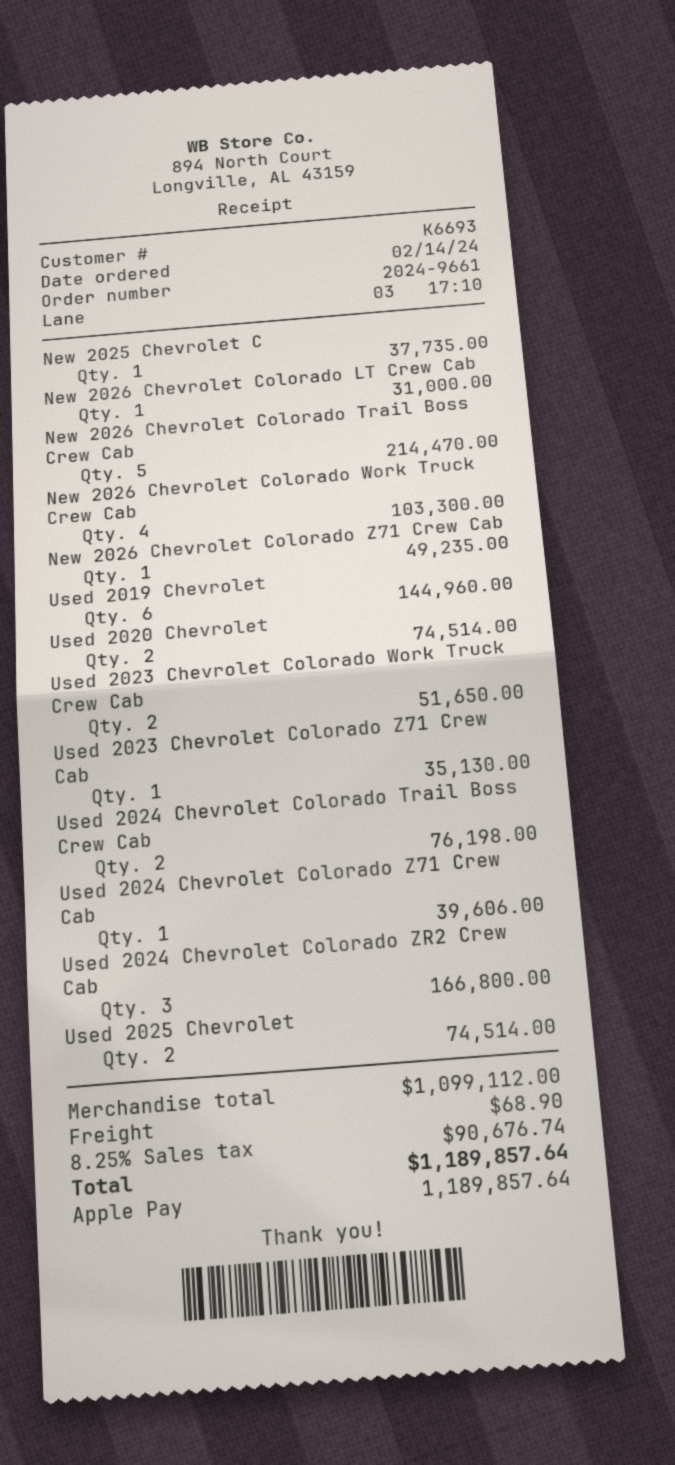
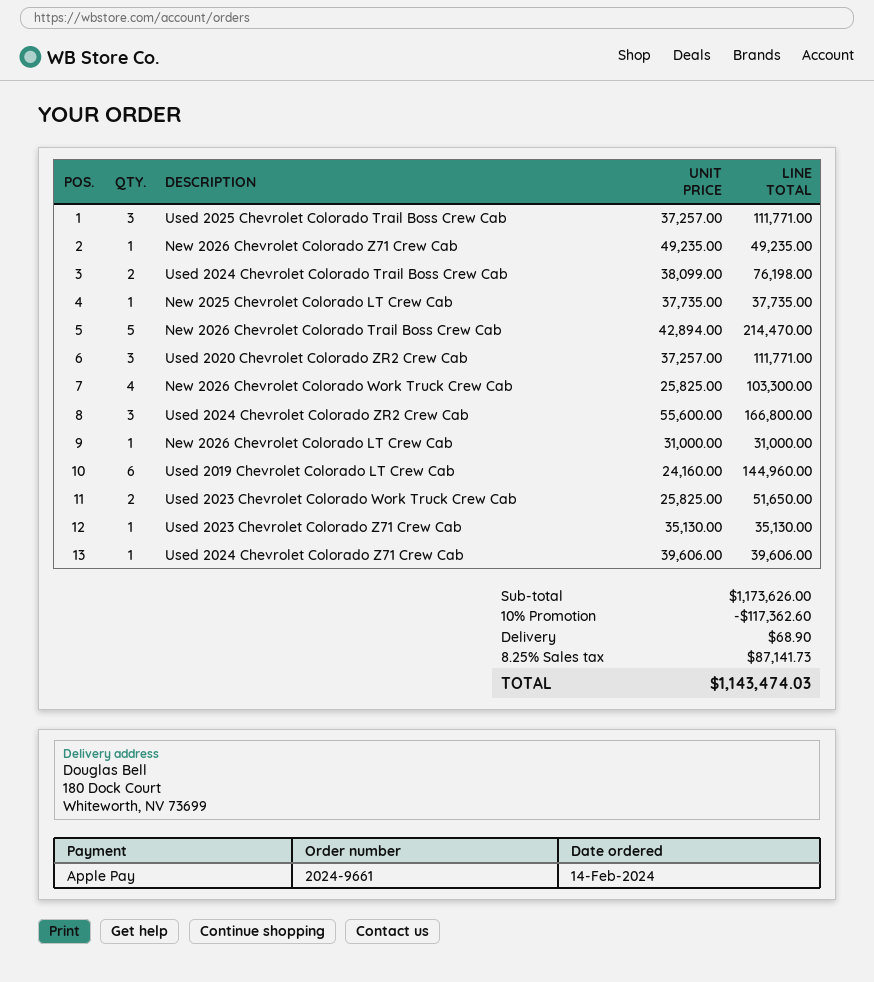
Used 2020 Chevrolet: 2 for 74514.00 -> 3 for 111771.00
Used 2025 Chevrolet: 2 for 74514.00 -> 3 for 111771.00
subtotal: 1099112.00 -> 1173626.00
discount: none -> 10% = 117362.60
tax: 8.25% = 90676.74 -> 8.25% = 87141.73
total: 1189857.64 -> 1143474.03

